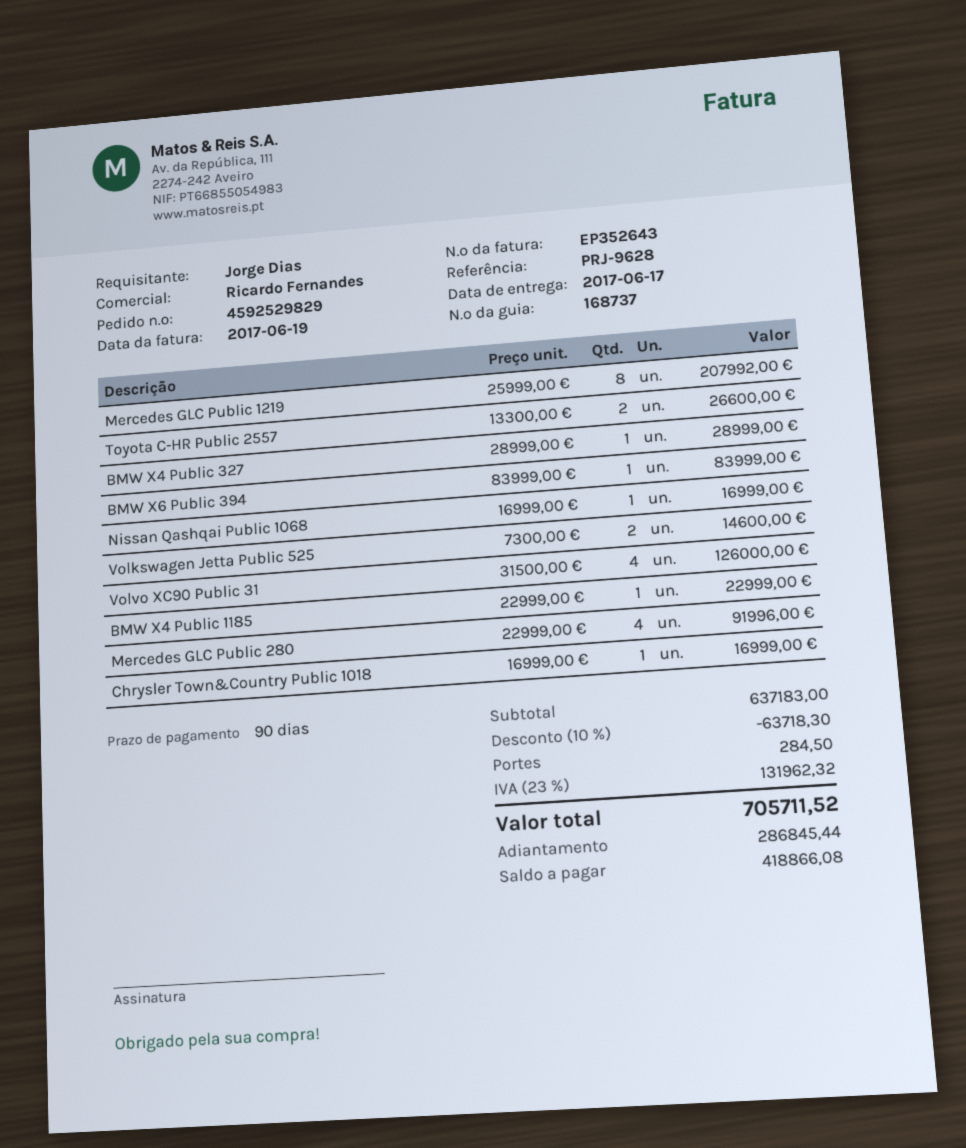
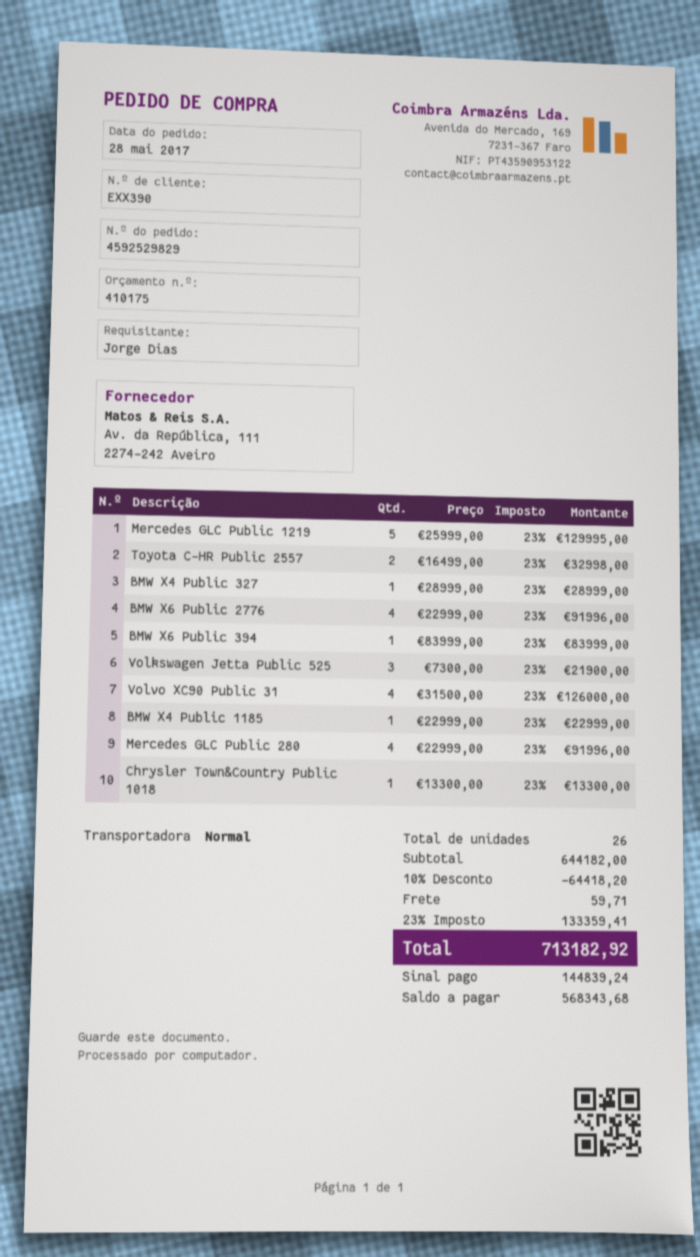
Mercedes GLC Public 1219: 8 x 25999.00 = 207992.00 -> 5 x 25999.00 = 129995.00
Toyota C-HR Public 2557: 2 x 13300.00 = 26600.00 -> 2 x 16499.00 = 32998.00
Nissan Qashqai Public 1068: 1 x 16999.00 = 16999.00 -> none
Volkswagen Jetta Public 525: 2 x 7300.00 = 14600.00 -> 3 x 7300.00 = 21900.00
Chrysler Town&Country Public 1018: 1 x 16999.00 = 16999.00 -> 1 x 13300.00 = 13300.00
BMW X6 Public 2776: none -> 4 x 22999.00 = 91996.00
subtotal: 637183.00 -> 644182.00
discount: 10% = 63718.30 -> 10% = 64418.20
shipping: 284.50 -> 59.71
tax: 23% = 131962.32 -> 23% = 133359.41
total: 705711.52 -> 713182.92
deposit: 286845.44 -> 144839.24
balance: 418866.08 -> 568343.68

